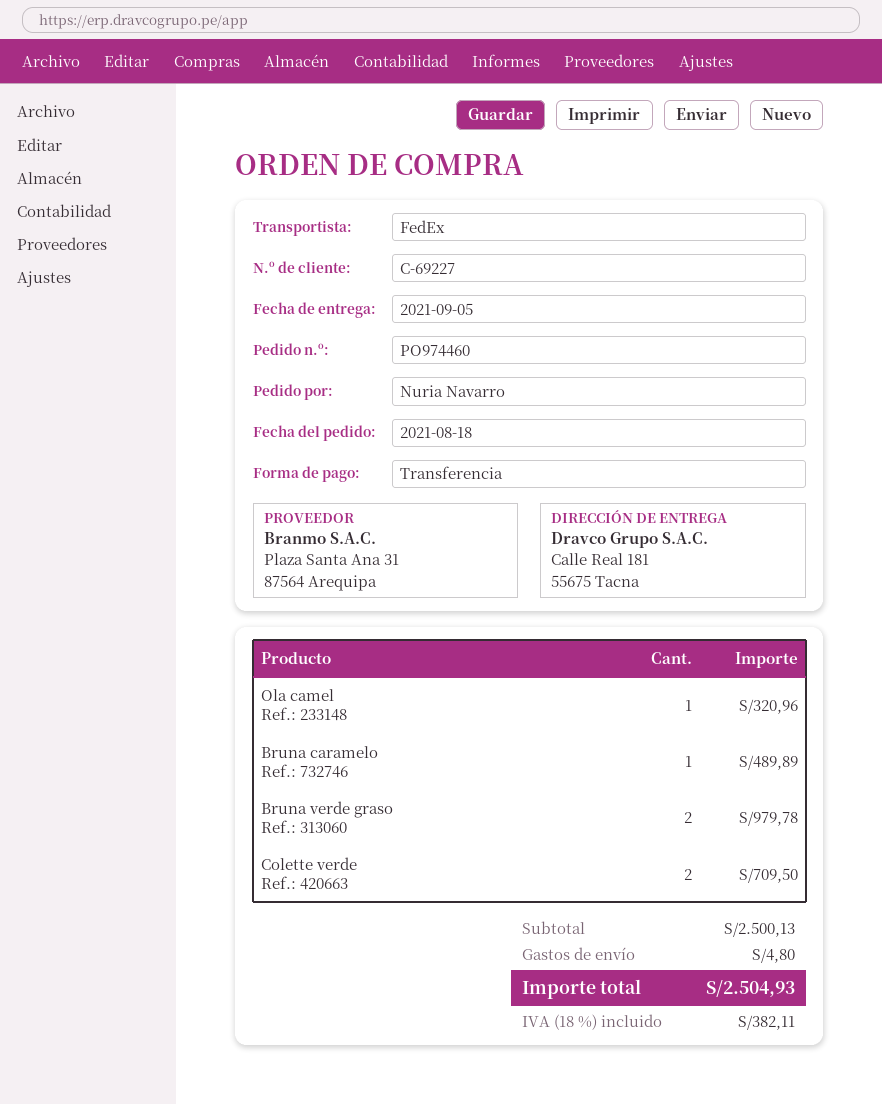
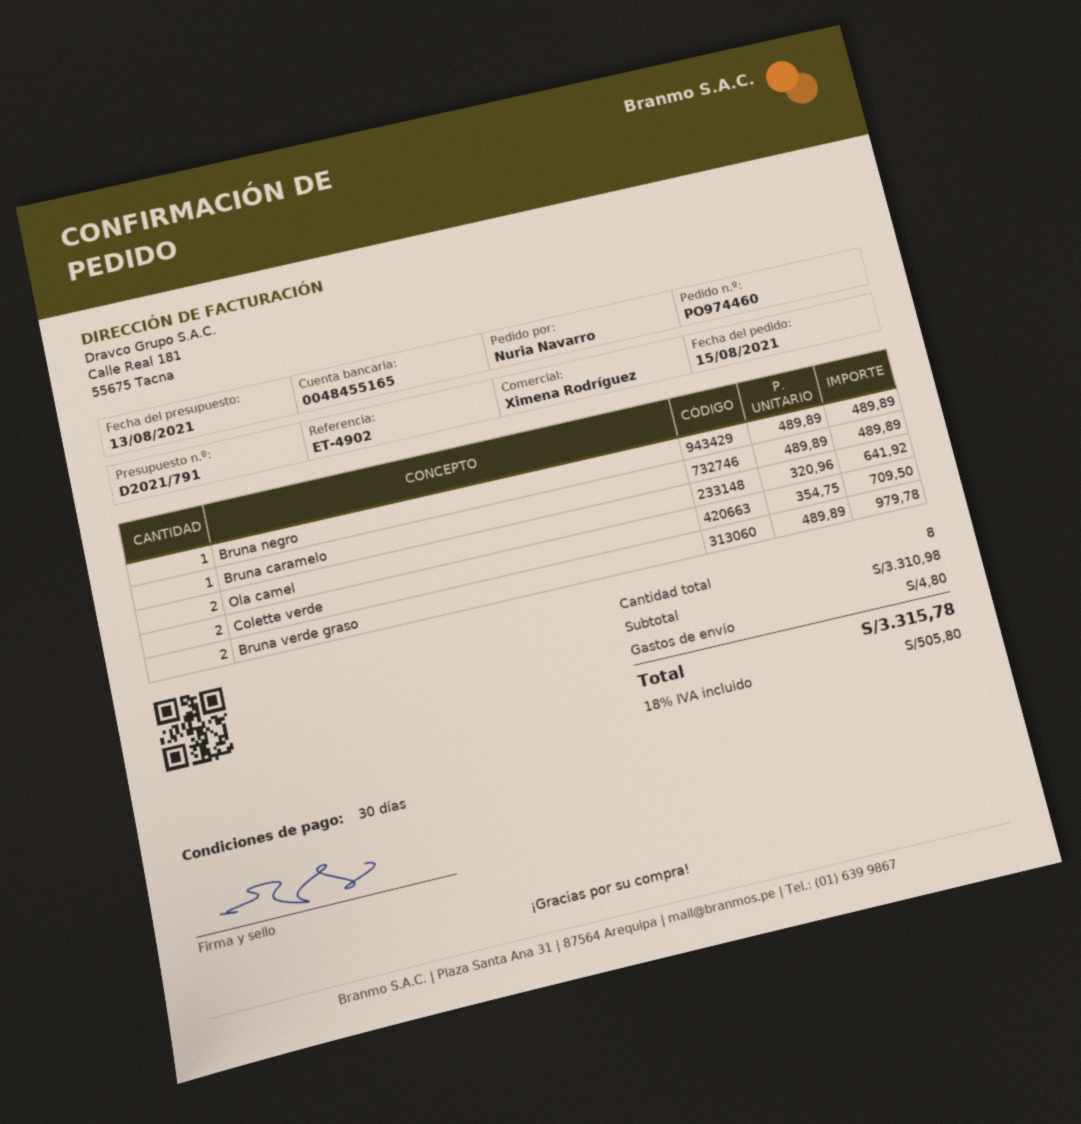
order date: 2021-08-18 -> 2021-08-15
Ola camel: 1 for 320.96 -> 2 for 641.92
Bruna negro: none -> 1 for 489.89
subtotal: 2500.13 -> 3310.98
tax: 18% = 382.11 -> 18% = 505.80
total: 2504.93 -> 3315.78

